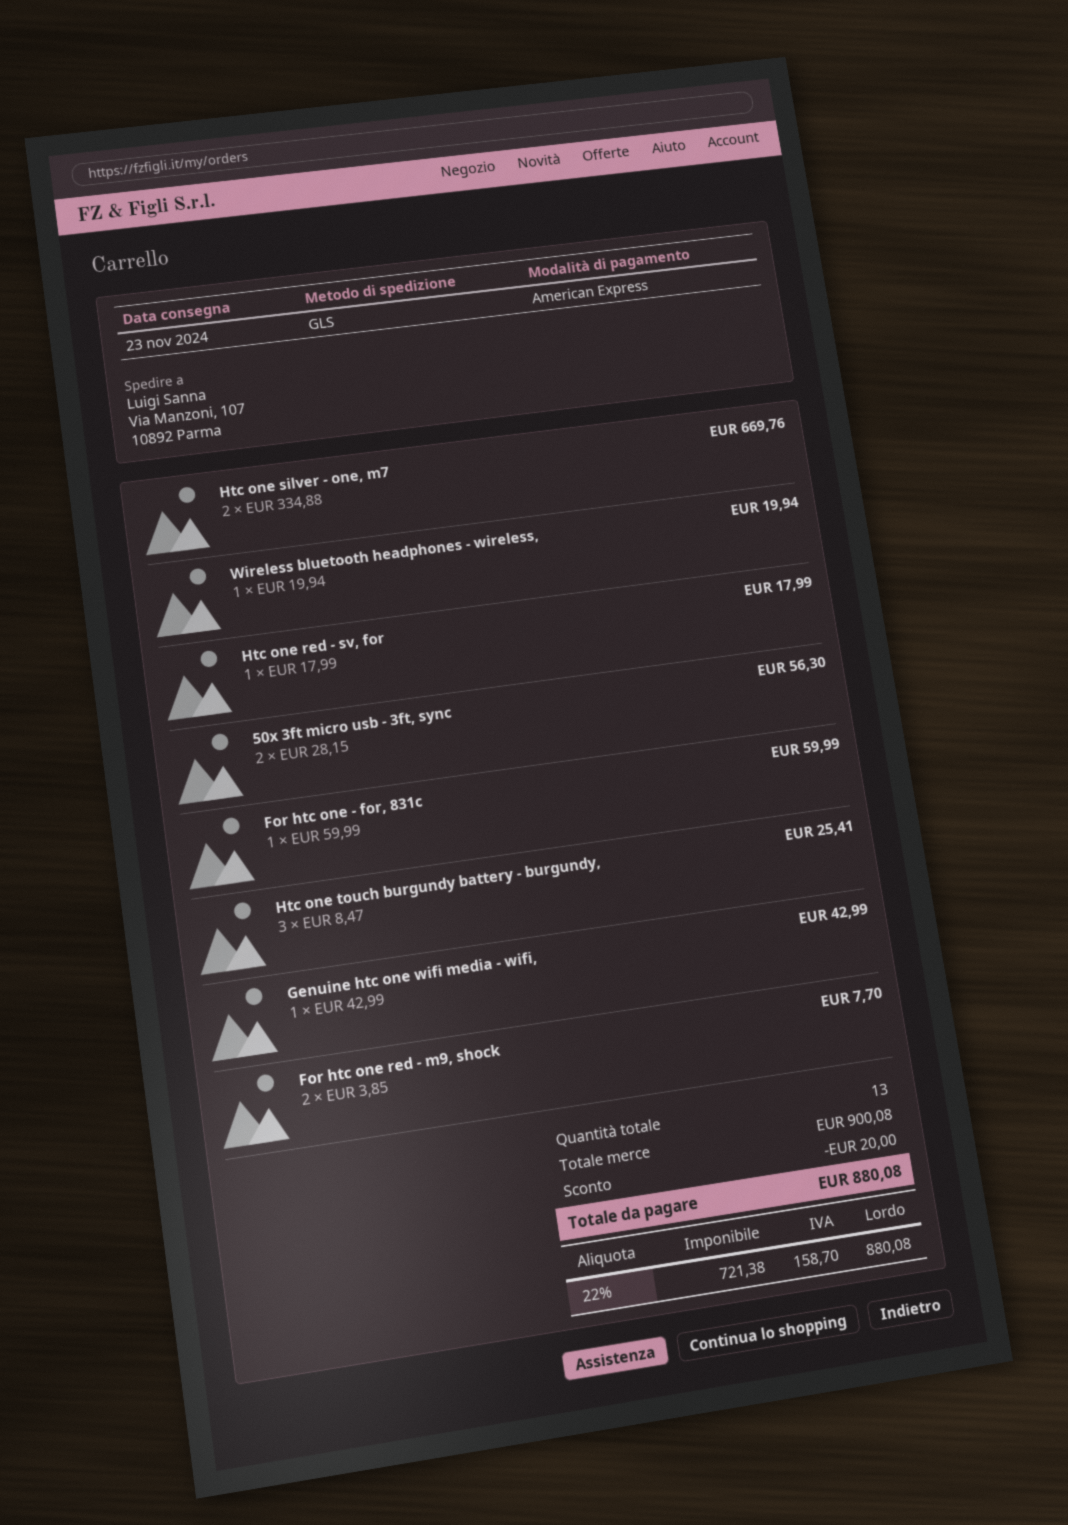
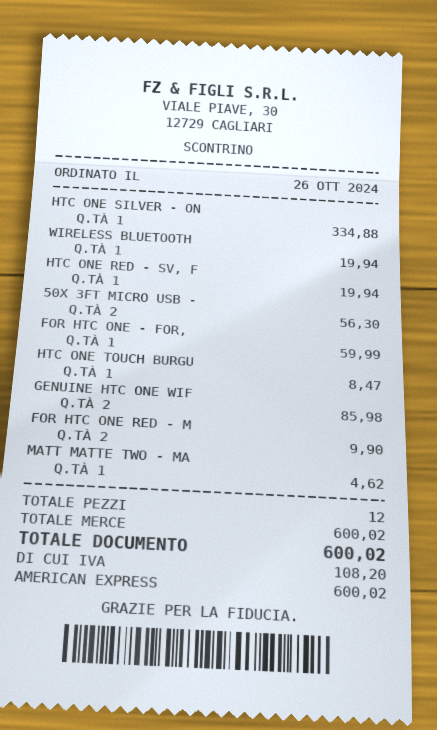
Htc one silver - one, m7: 2 for 669.76 -> 1 for 334.88
Htc one red - sv, for: 1 for 17.99 -> 1 for 19.94
Htc one touch burgundy battery - burgundy,: 3 for 25.41 -> 1 for 8.47
Genuine htc one wifi media - wifi,: 1 for 42.99 -> 2 for 85.98
For htc one red - m9, shock: 2 for 7.70 -> 2 for 9.90
MATT MATTE TWO - MA: none -> 1 for 4.62
total quantity: 13 -> 12
subtotal: 900.08 -> 600.02
discount: 20.00 -> none
tax: 158.70 -> 108.20
total: 880.08 -> 600.02

